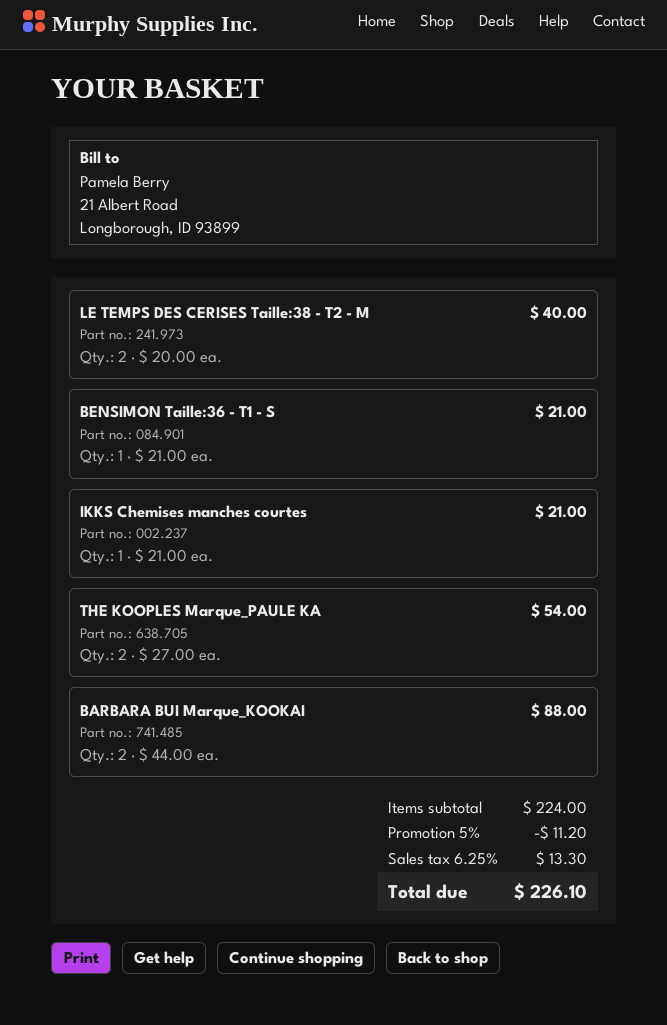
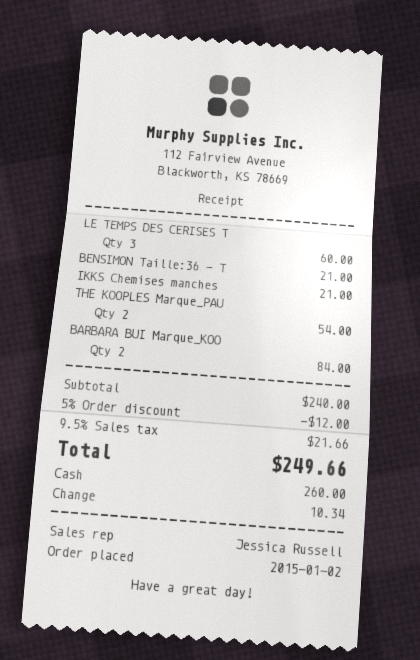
LE TEMPS DES CERISES Taille:38 - T2 - M: 2 for 40.00 -> 3 for 60.00
BARBARA BUI Marque_KOOKAI: 2 for 88.00 -> 2 for 84.00
subtotal: 224.00 -> 240.00
discount: 5% = 11.20 -> 5% = 12.00
tax: 6.25% = 13.30 -> 9.5% = 21.66
total: 226.10 -> 249.66

